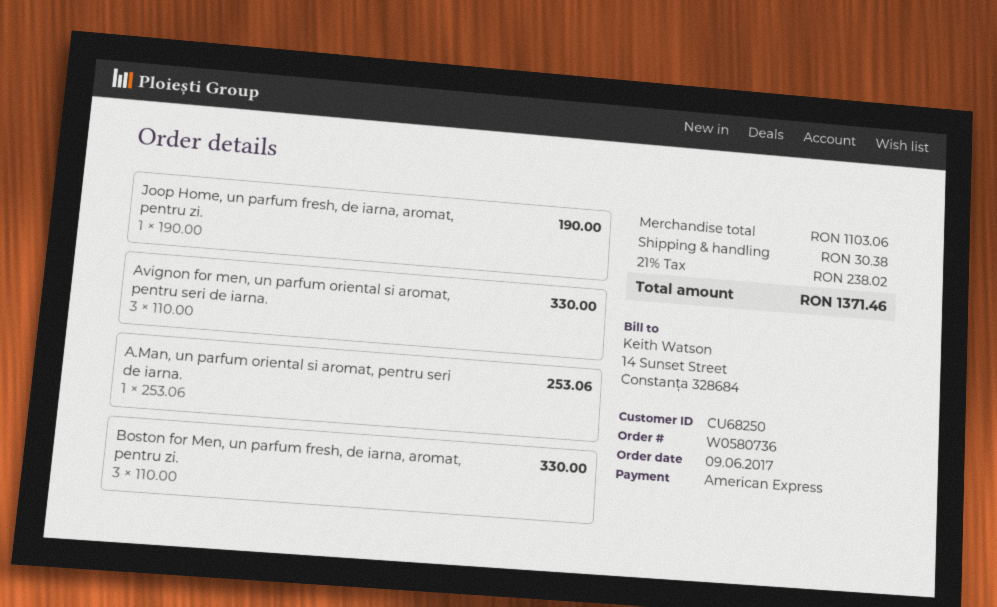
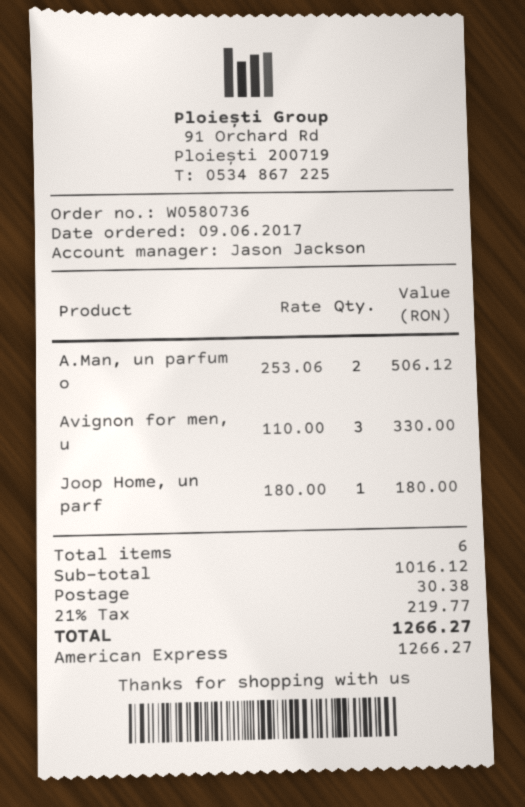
Joop Home, un parfum fresh, de iarna, aromat, pentru zi.: 1 x 190.00 = 190.00 -> 1 x 180.00 = 180.00
A.Man, un parfum oriental si aromat, pentru seri de iarna.: 1 x 253.06 = 253.06 -> 2 x 253.06 = 506.12
Boston for Men, un parfum fresh, de iarna, aromat, pentru zi.: 3 x 110.00 = 330.00 -> none
subtotal: 1103.06 -> 1016.12
tax: 21% = 238.02 -> 21% = 219.77
total: 1371.46 -> 1266.27

